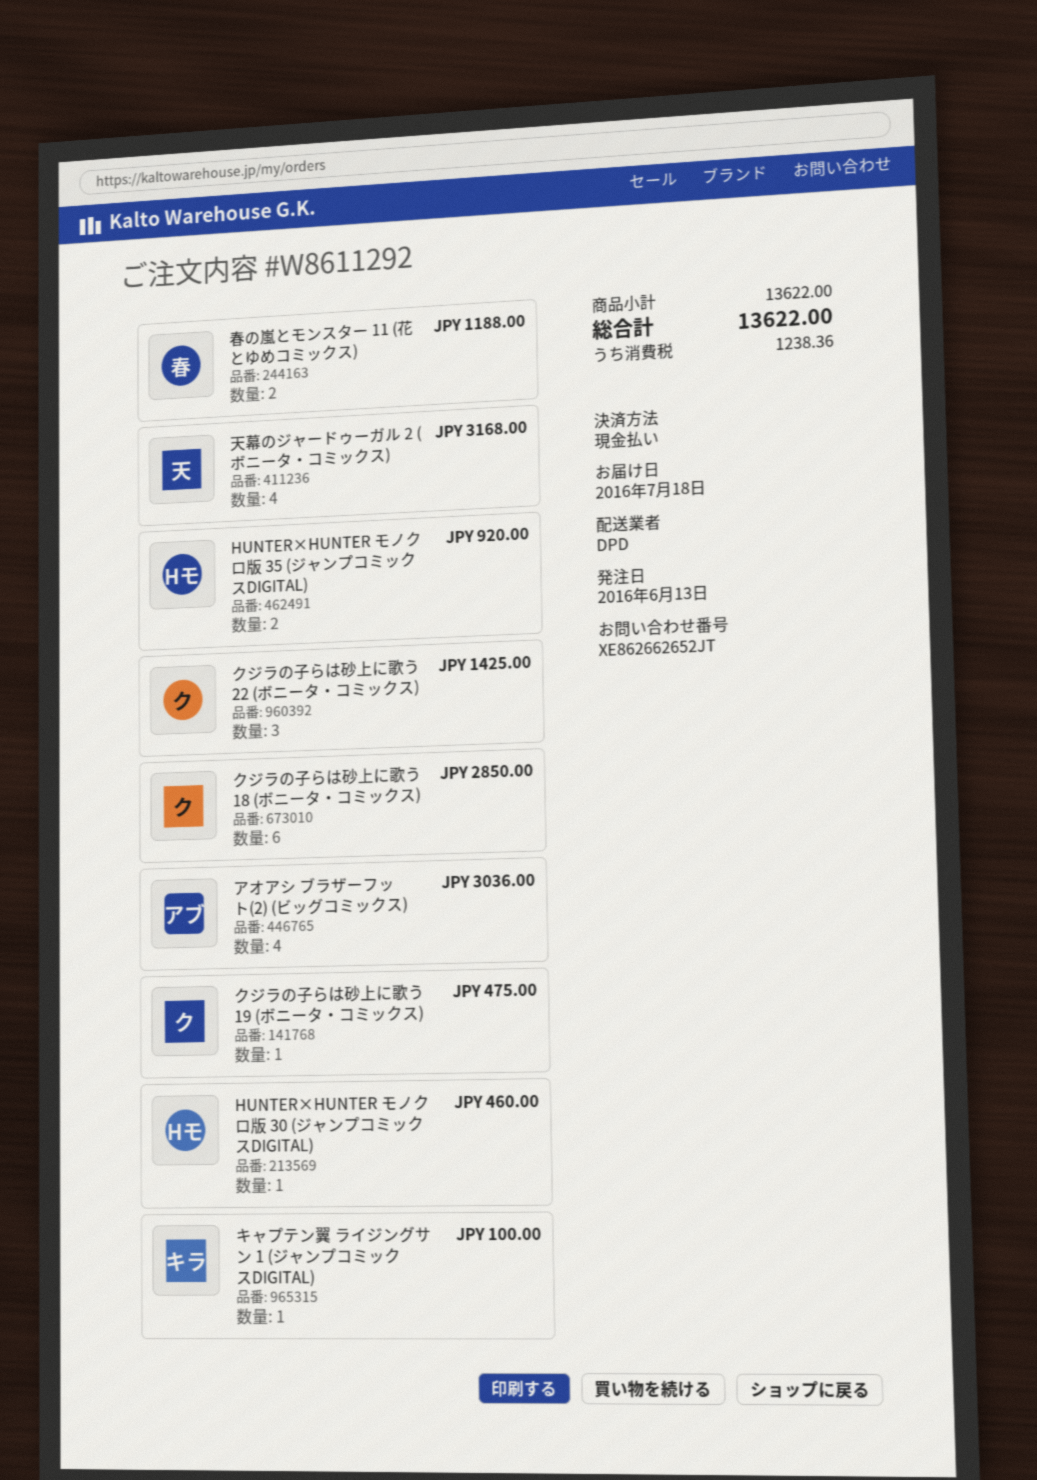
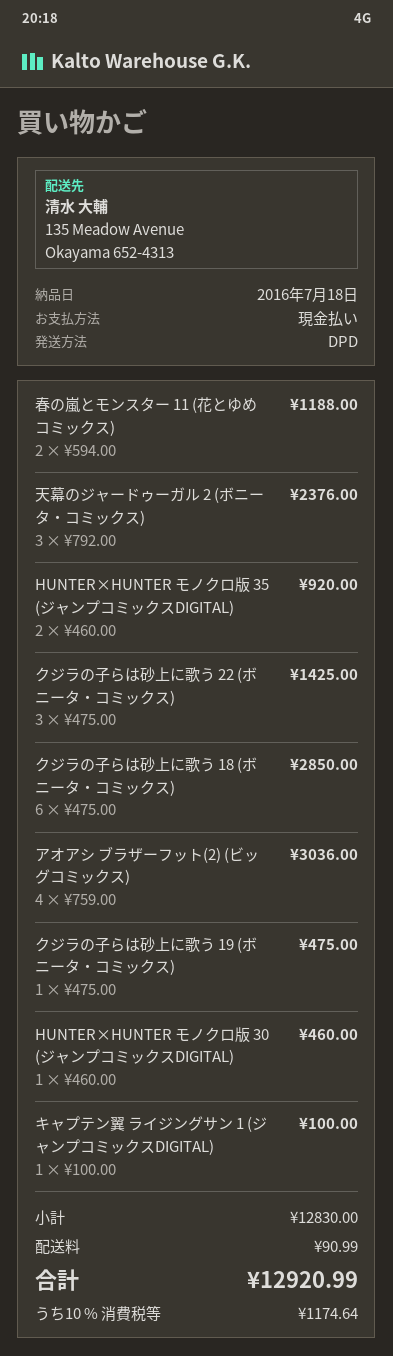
天幕のジャードゥーガル 2 (ボニータ・コミックス): 4 for 3168.00 -> 3 for 2376.00
subtotal: 13622.00 -> 12830.00
shipping: none -> 90.99
tax: 1238.36 -> 1174.64
total: 13622.00 -> 12920.99

